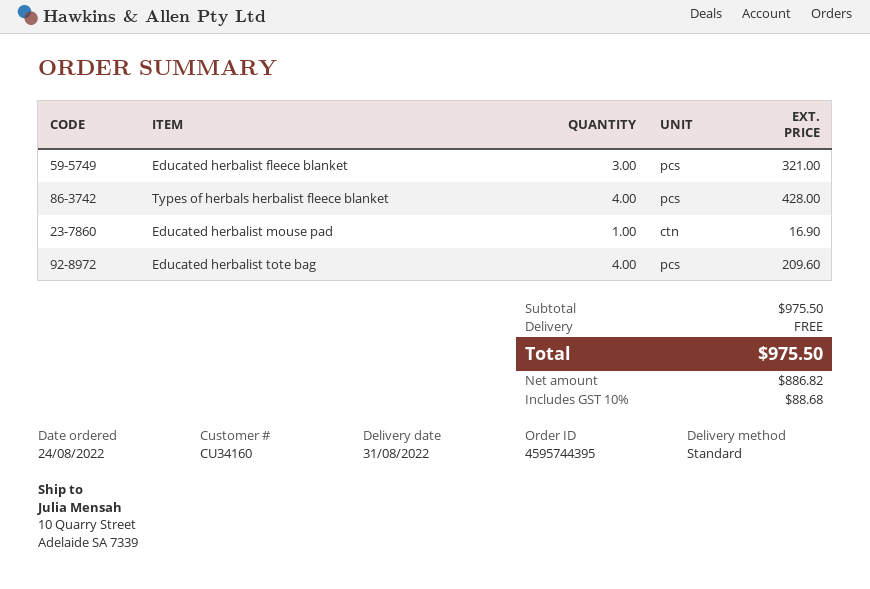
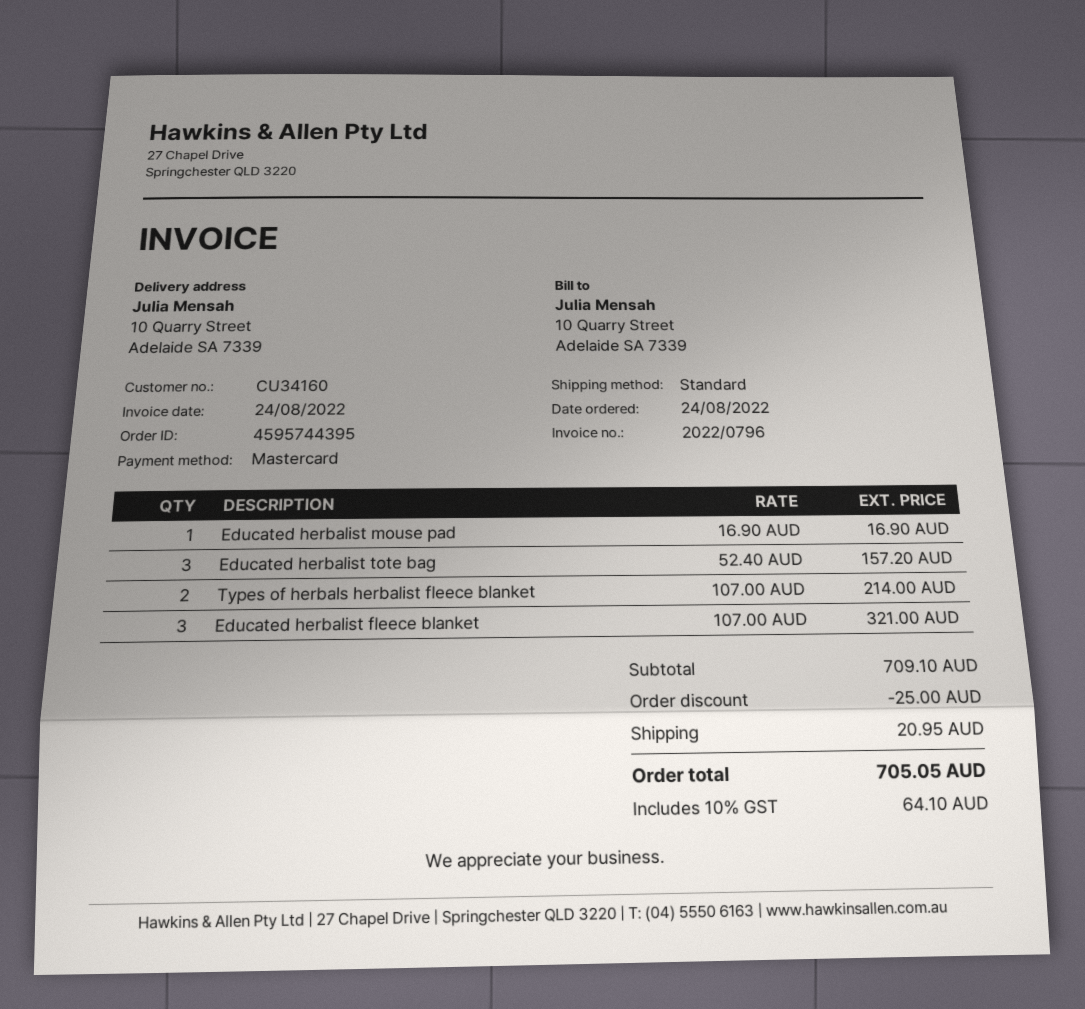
Types of herbals herbalist fleece blanket: 4 for 428.00 -> 2 for 214.00
Educated herbalist tote bag: 4 for 209.60 -> 3 for 157.20
subtotal: 975.50 -> 709.10
discount: none -> 25.00
shipping: 0.00 -> 20.95
tax: 10% = 88.68 -> 10% = 64.10
total: 975.50 -> 705.05

